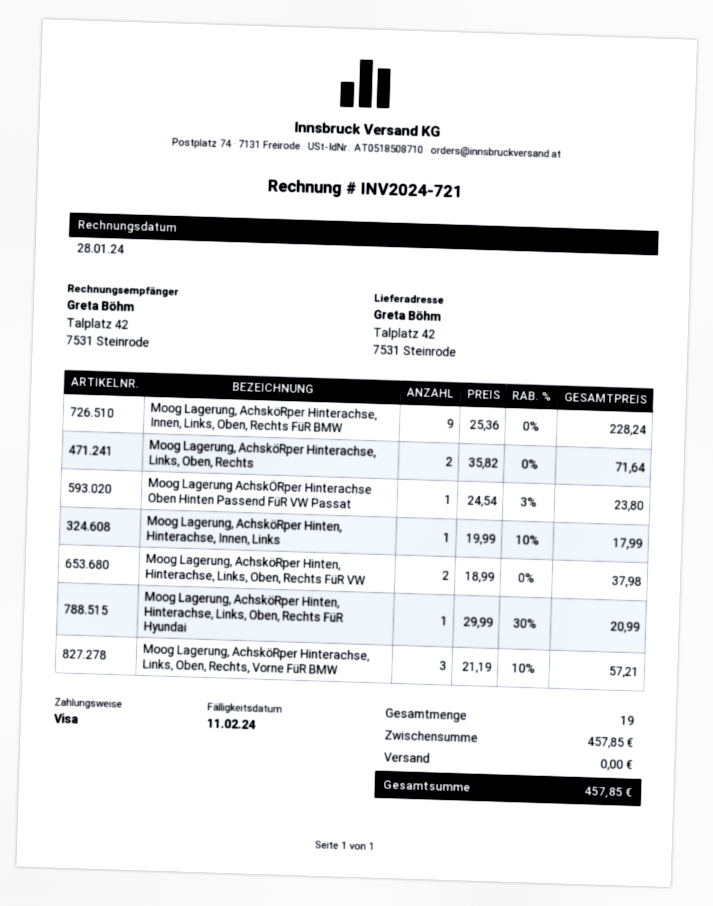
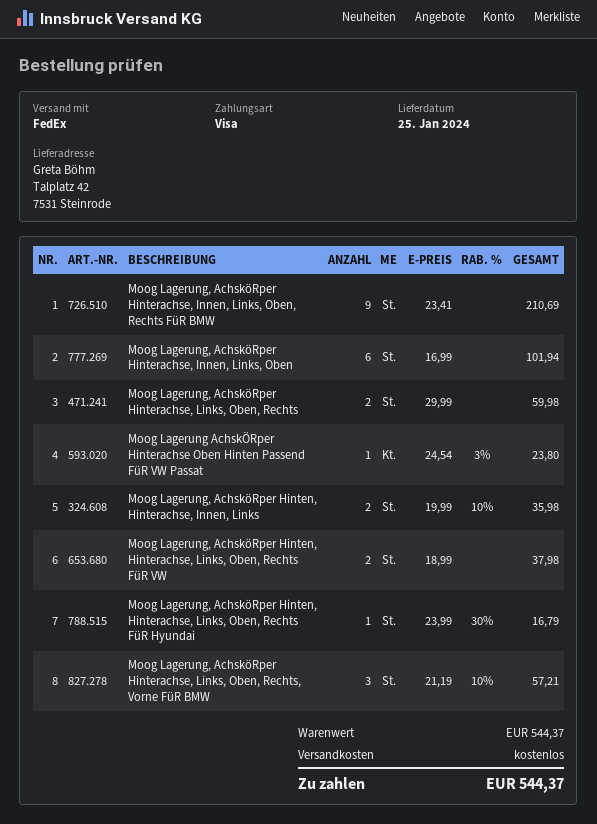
Moog Lagerung, AchsköRper Hinterachse, Innen, Links, Oben, Rechts FüR BMW: 9 x 25.36 = 228.24 -> 9 x 23.41 = 210.69
Moog Lagerung, AchsköRper Hinterachse, Links, Oben, Rechts: 2 x 35.82 = 71.64 -> 2 x 29.99 = 59.98
Moog Lagerung, AchsköRper Hinten, Hinterachse, Innen, Links: 1 x 19.99 - 10% = 17.99 -> 2 x 19.99 - 10% = 35.98
Moog Lagerung, AchsköRper Hinten, Hinterachse, Links, Oben, Rechts FüR Hyundai: 1 x 29.99 - 30% = 20.99 -> 1 x 23.99 - 30% = 16.79
Moog Lagerung, AchsköRper Hinterachse, Innen, Links, Oben: none -> 6 x 16.99 = 101.94
subtotal: 457.85 -> 544.37
total: 457.85 -> 544.37

